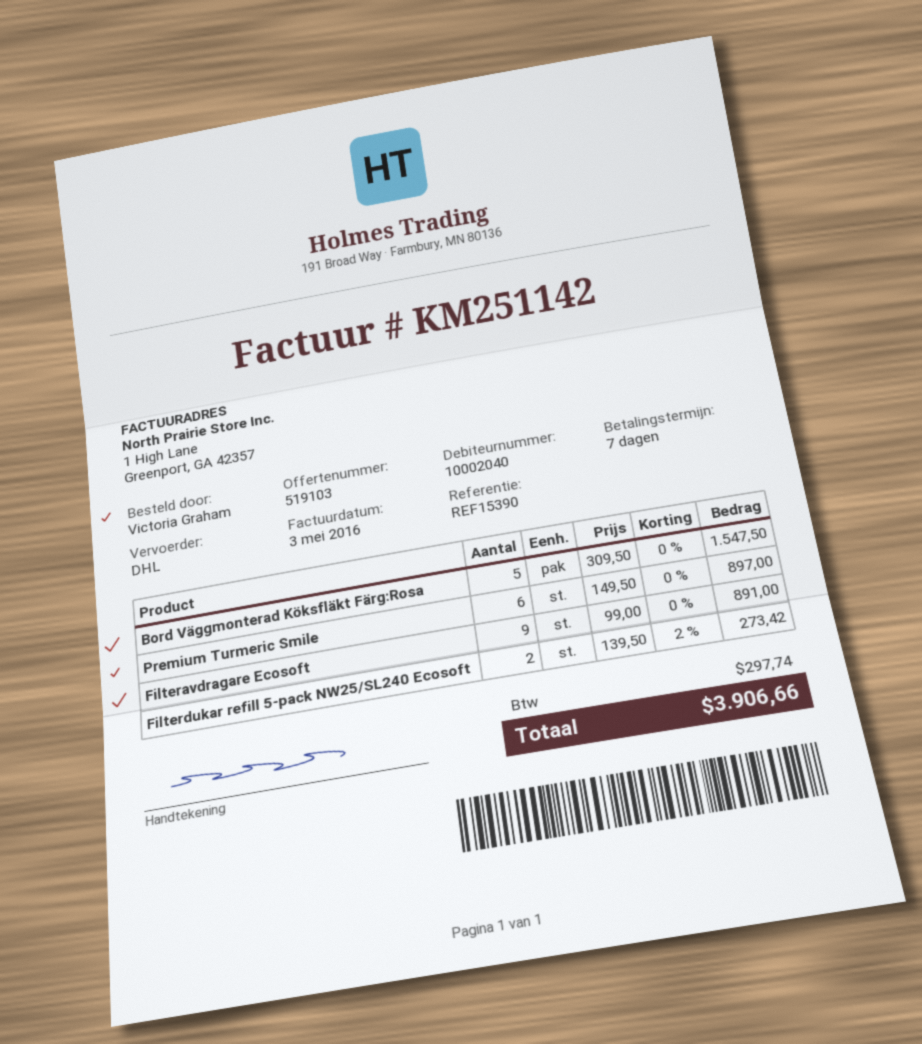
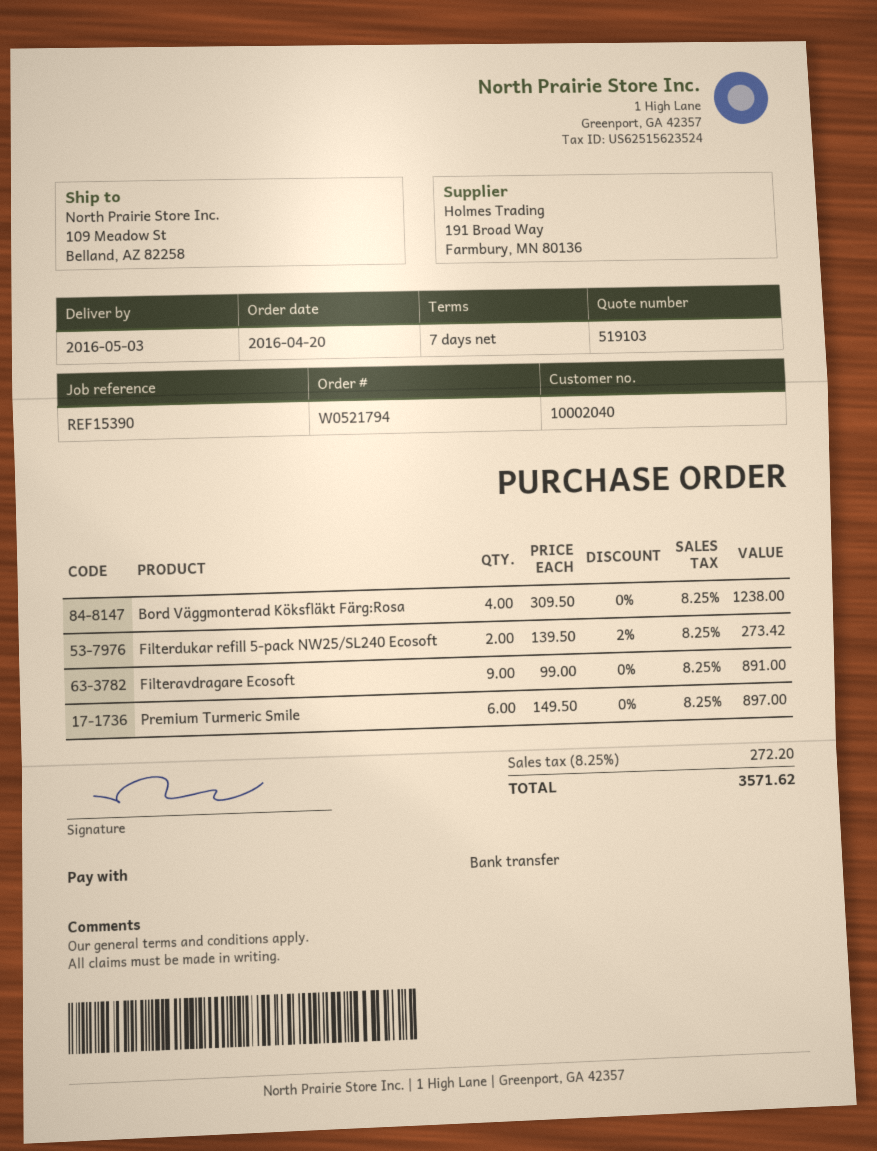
Bord Väggmonterad Köksfläkt Färg:Rosa: 5 x 309.50 = 1547.50 -> 4 x 309.50 = 1238.00
tax: 297.74 -> 272.20
total: 3906.66 -> 3571.62

